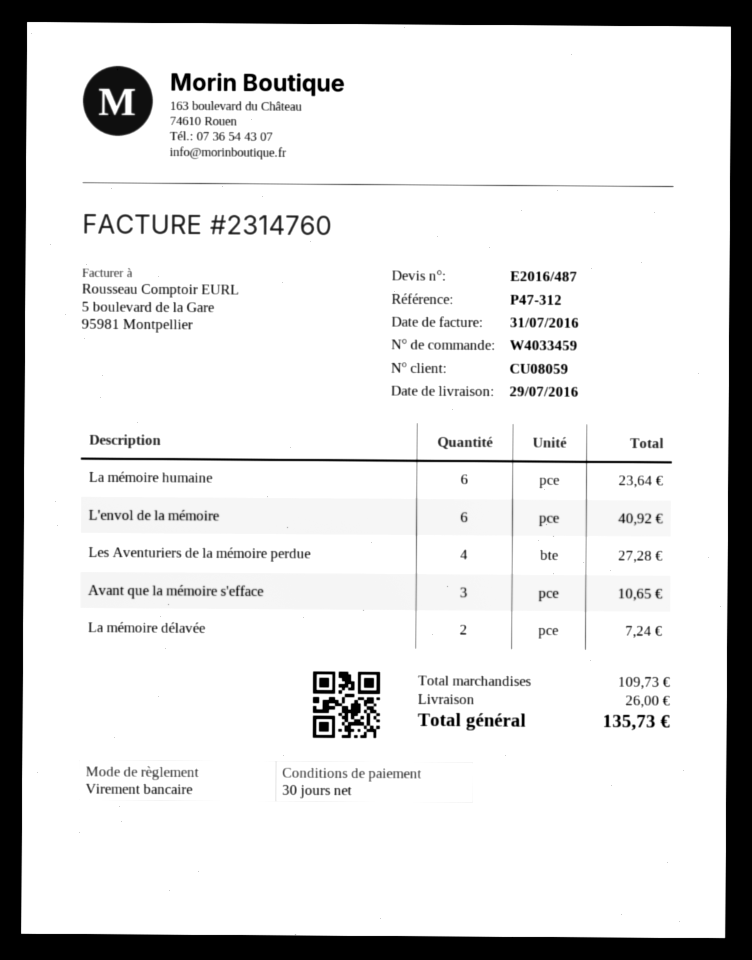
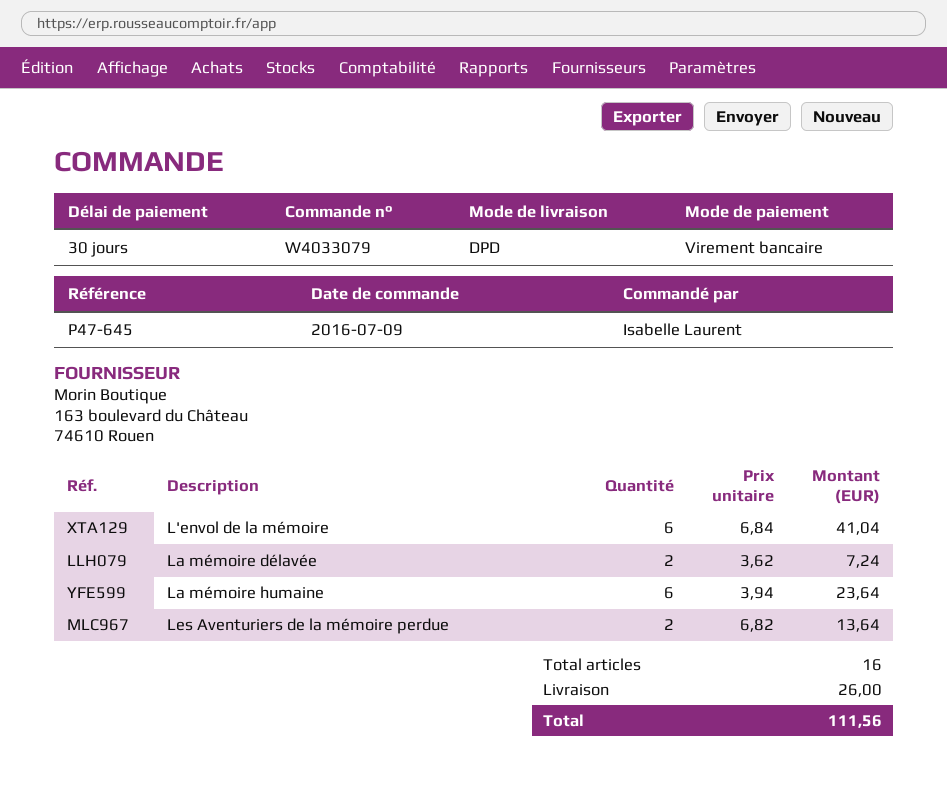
order number: W4033459 -> W4033079
reference: P47-312 -> P47-645
L'envol de la mémoire: 6 for 40.92 -> 6 for 41.04
Les Aventuriers de la mémoire perdue: 4 for 27.28 -> 2 for 13.64
Avant que la mémoire s'efface: 3 for 10.65 -> none
total: 135.73 -> 111.56

